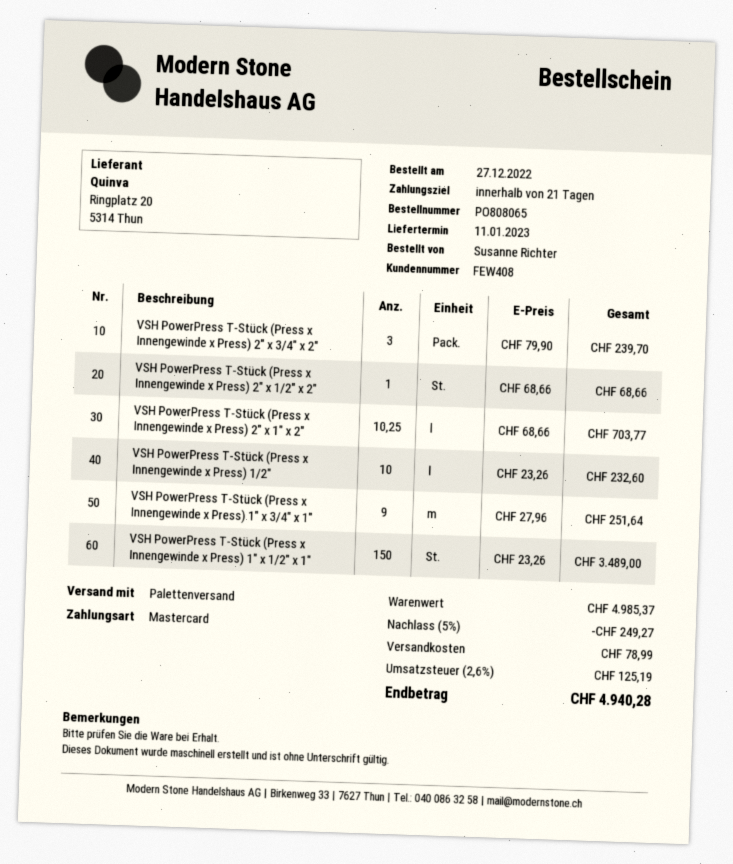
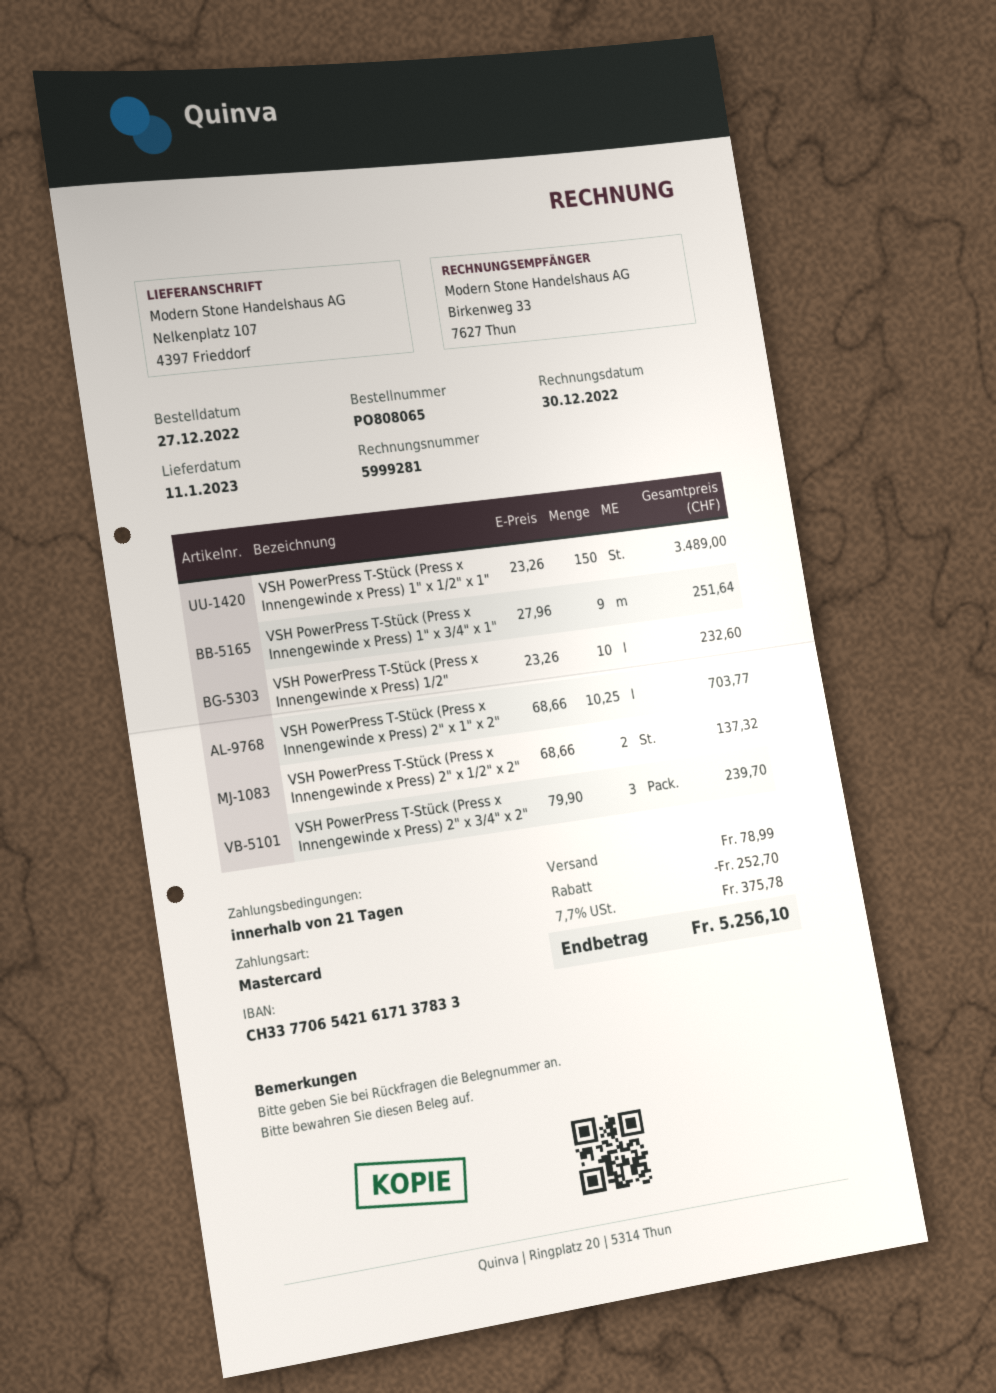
VSH PowerPress T-Stück (Press x Innengewinde x Press) 2" x 1/2" x 2": 1 x 68.66 = 68.66 -> 2 x 68.66 = 137.32
discount: 249.27 -> 252.70
tax: 2.6% = 125.19 -> 7.7% = 375.78
total: 4940.28 -> 5256.10

